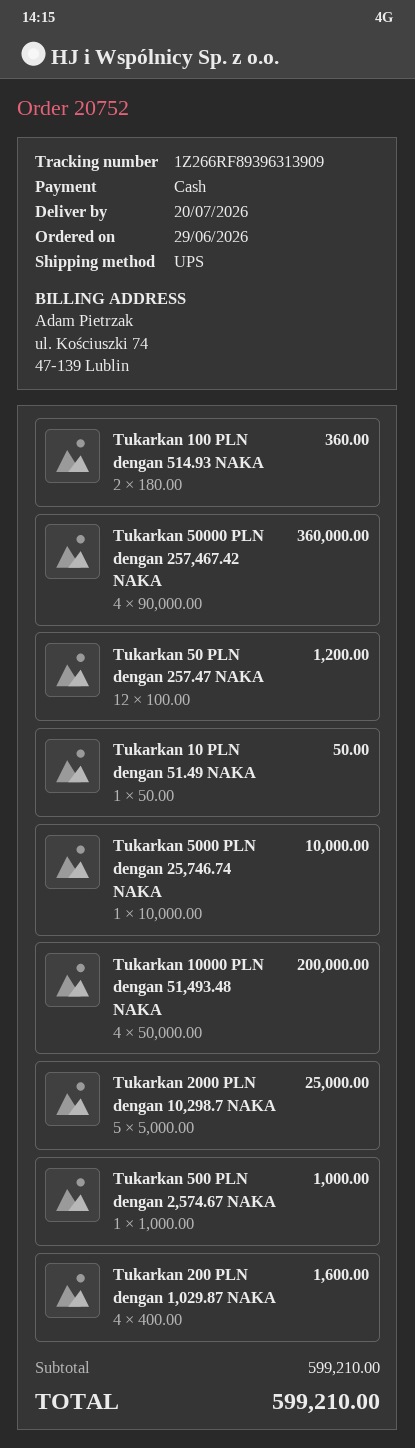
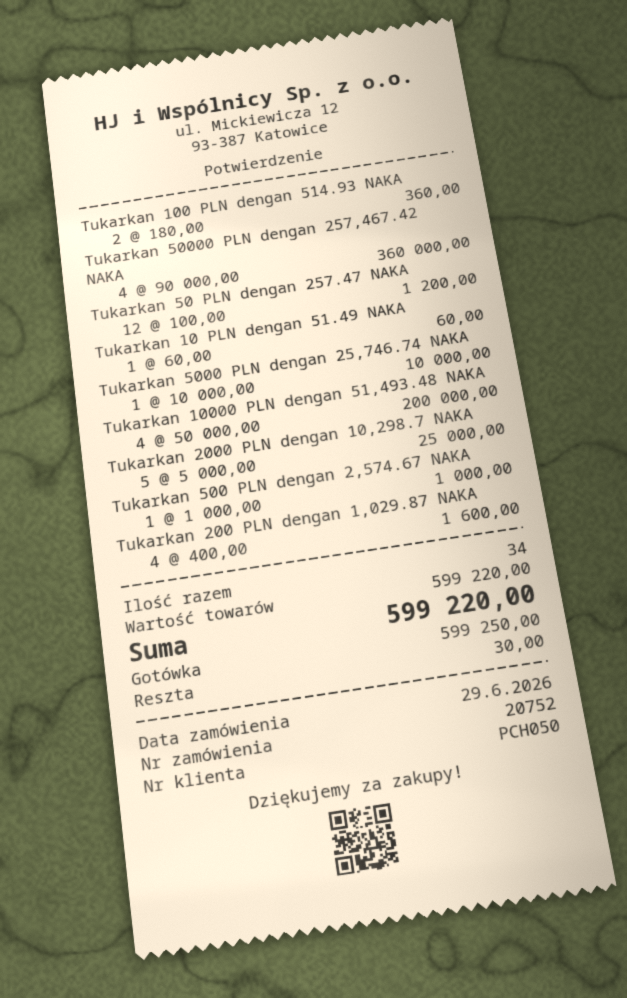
Tukarkan 10 PLN dengan 51.49 NAKA: 1 x 50.00 = 50.00 -> 1 x 60.00 = 60.00
subtotal: 599210.00 -> 599220.00
total: 599210.00 -> 599220.00

